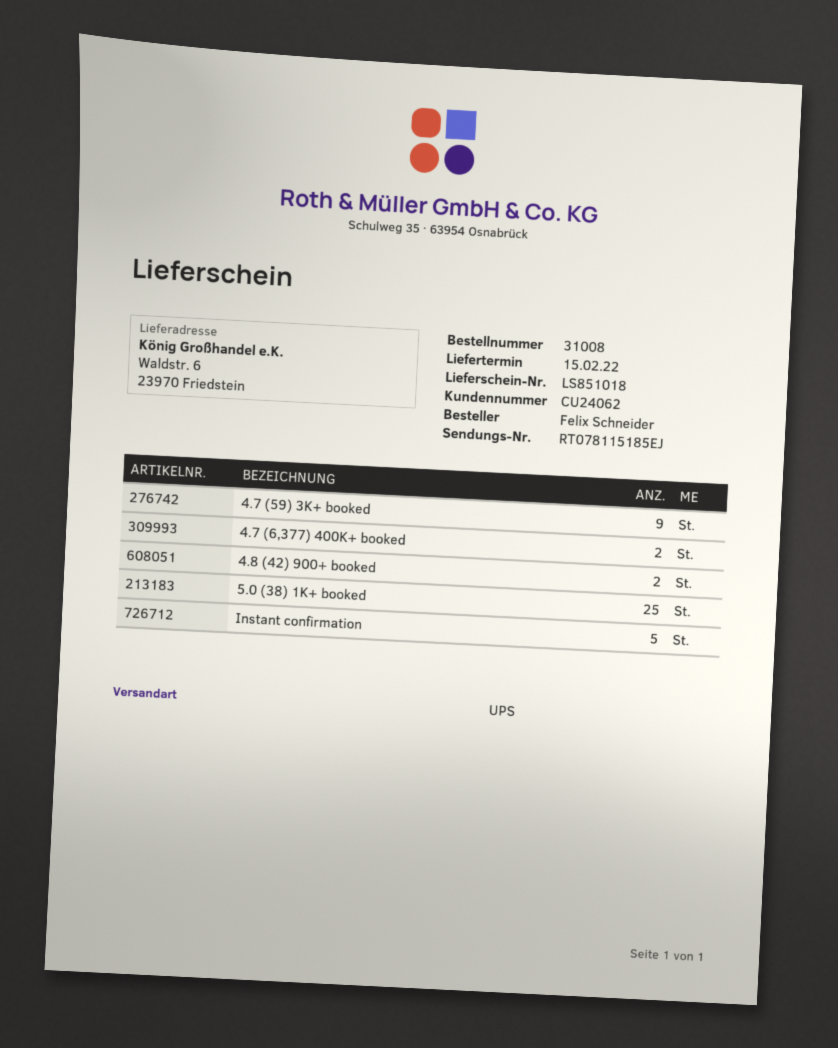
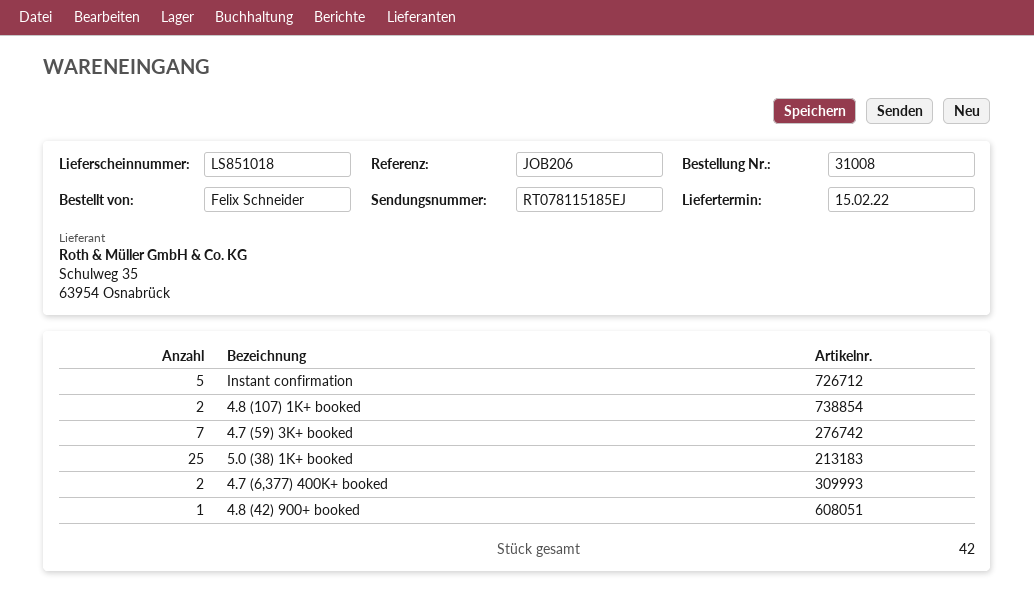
4.7 (59) 3K+ booked: 9 -> 7
4.8 (42) 900+ booked: 2 -> 1
4.8 (107) 1K+ booked: none -> 2

